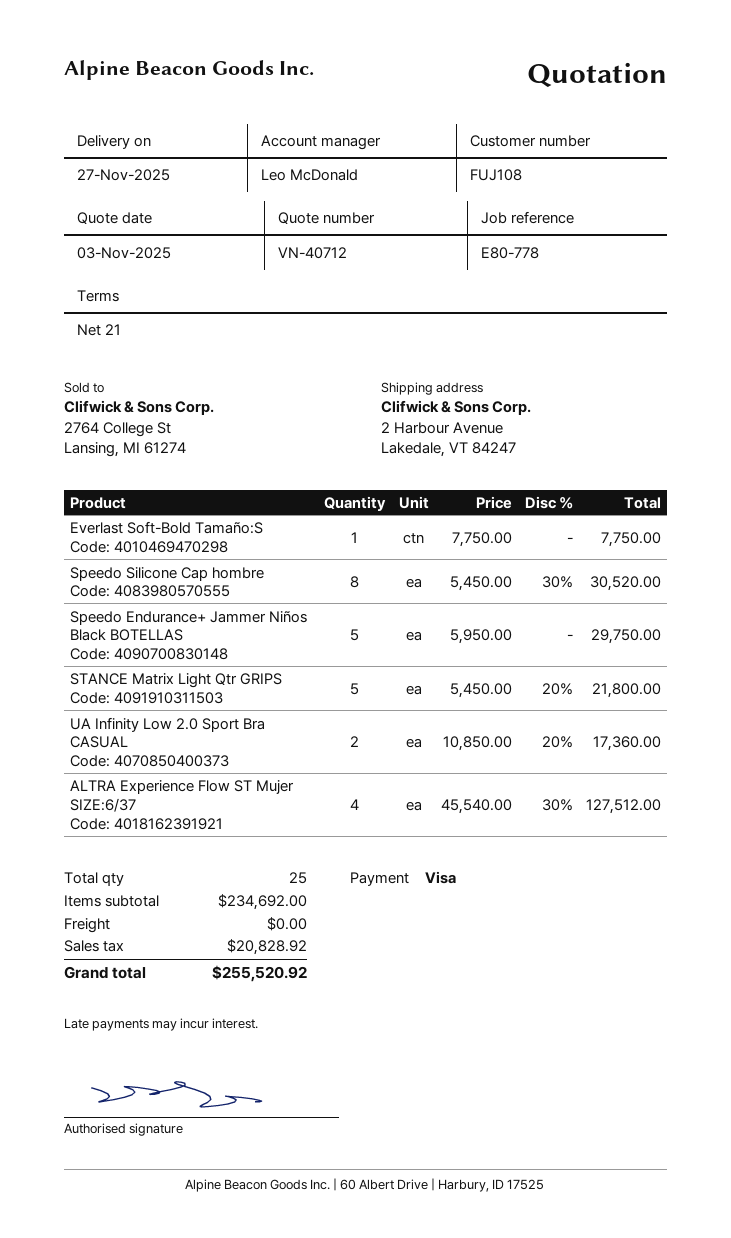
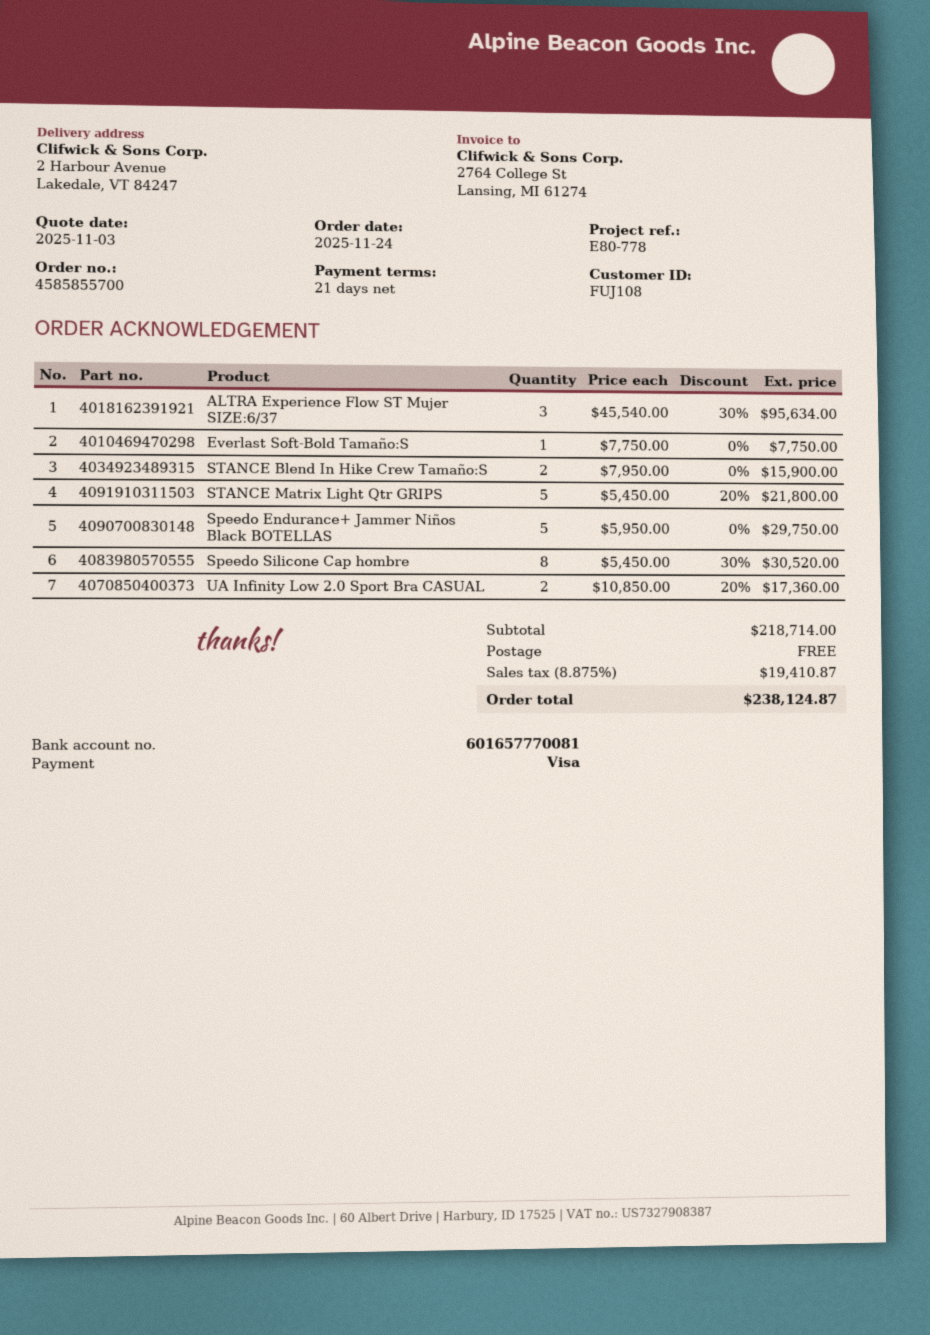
ALTRA Experience Flow ST Mujer SIZE:6/37: 4 x 45540.00 - 30% = 127512.00 -> 3 x 45540.00 - 30% = 95634.00
STANCE Blend In Hike Crew Tamaño:S: none -> 2 x 7950.00 = 15900.00
subtotal: 234692.00 -> 218714.00
tax: 20828.92 -> 19410.87
total: 255520.92 -> 238124.87

